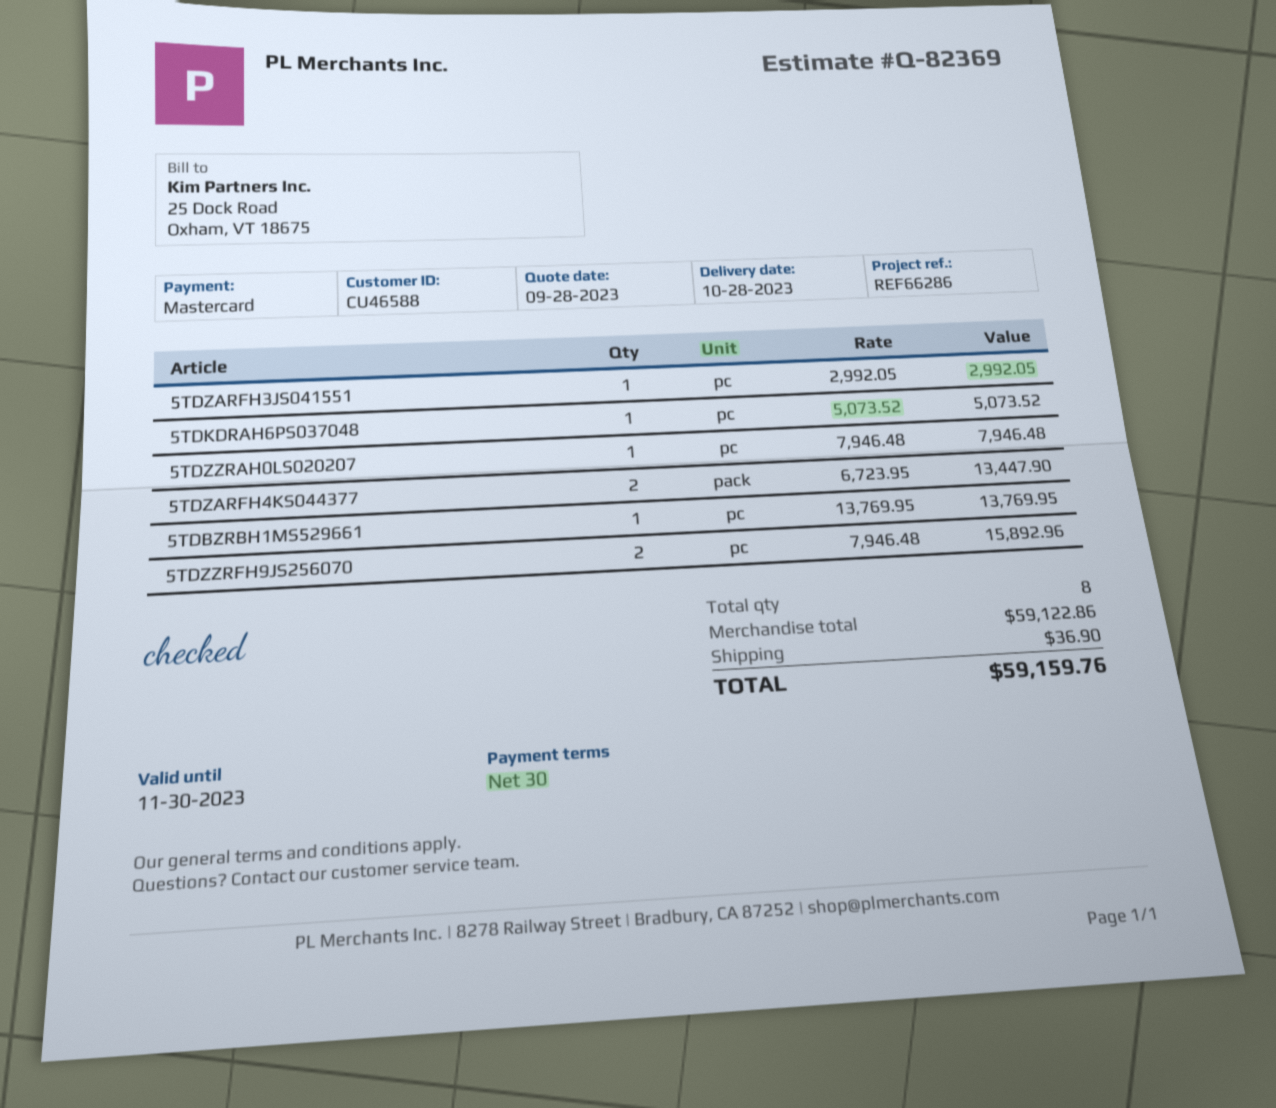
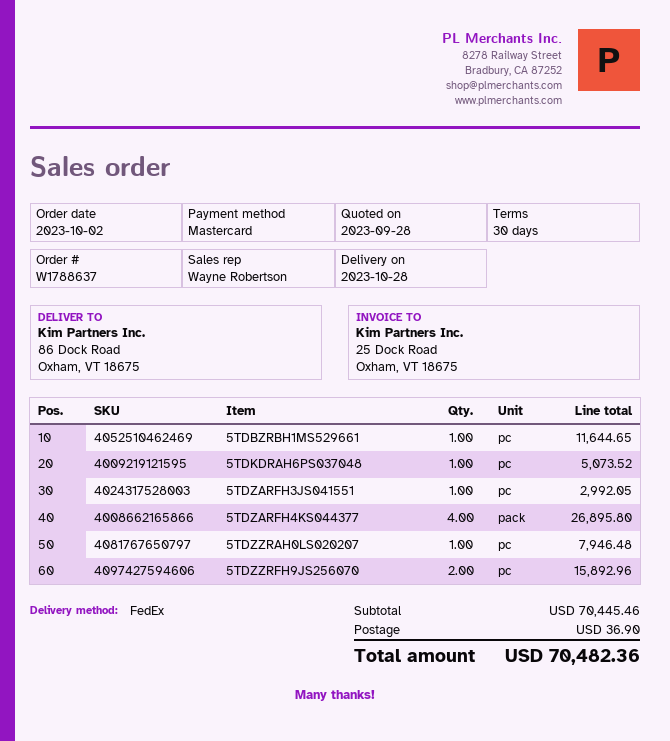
5TDZARFH4KS044377: 2 for 13447.90 -> 4 for 26895.80
5TDBZRBH1MS529661: 1 for 13769.95 -> 1 for 11644.65
subtotal: 59122.86 -> 70445.46
total: 59159.76 -> 70482.36

